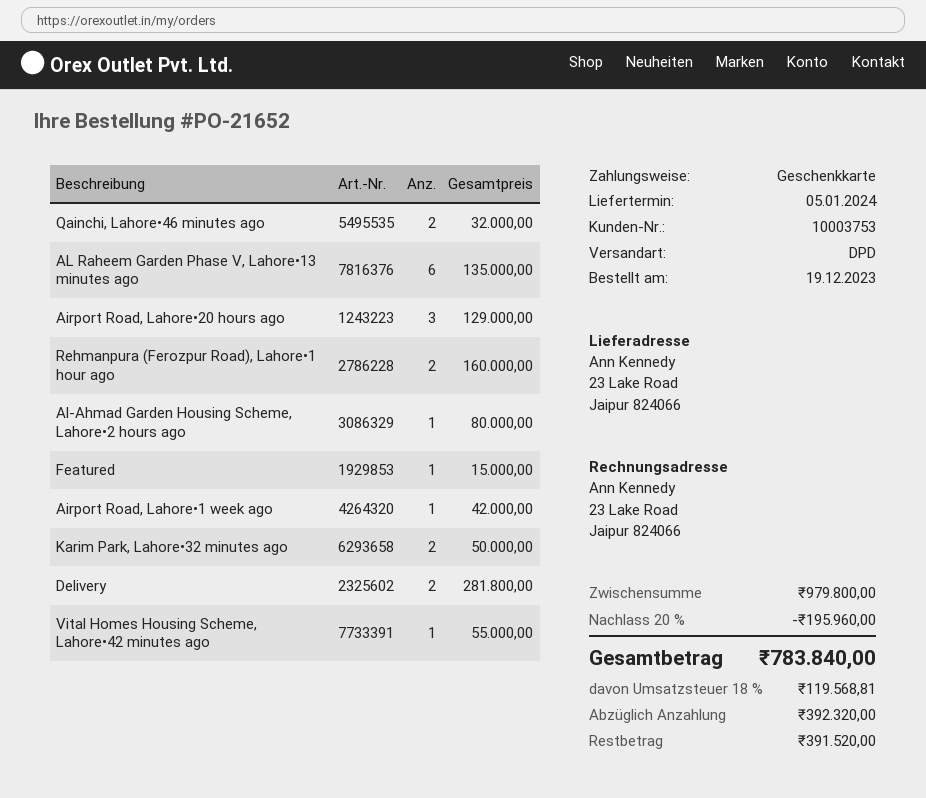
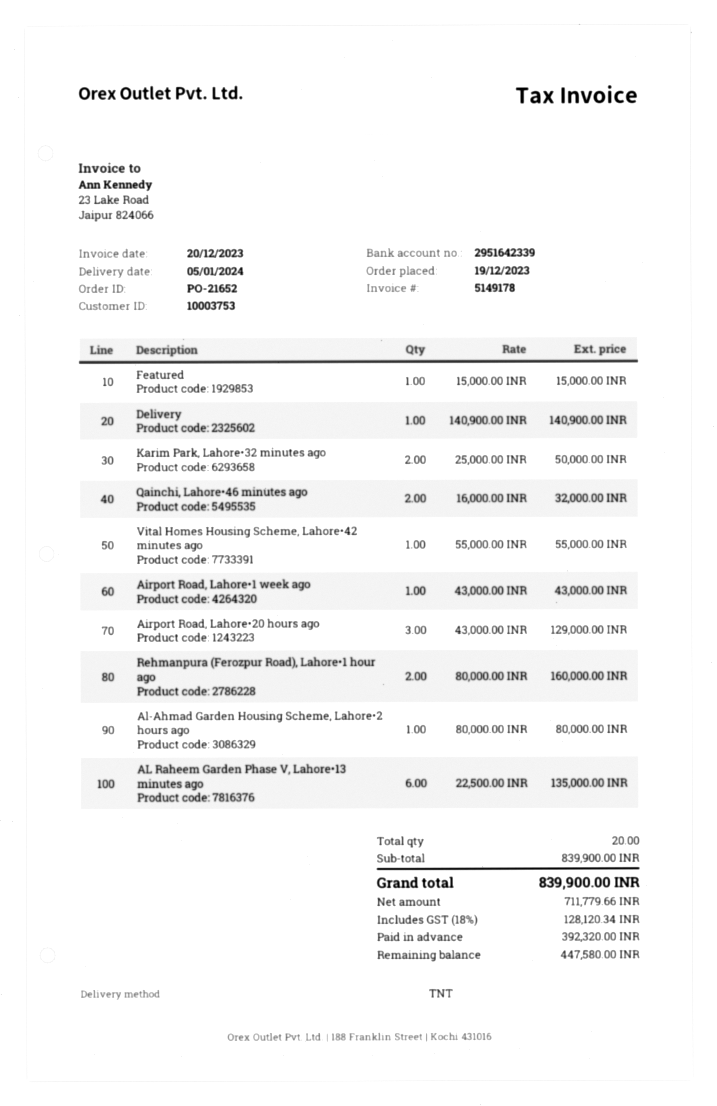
shipping method: DPD -> TNT
Airport Road, Lahore•1 week ago: 1 for 42000.00 -> 1 for 43000.00
Delivery: 2 for 281800.00 -> 1 for 140900.00
subtotal: 979800.00 -> 839900.00
discount: 20% = 195960.00 -> none
tax: 18% = 119568.81 -> 18% = 128120.34
total: 783840.00 -> 839900.00
balance: 391520.00 -> 447580.00

